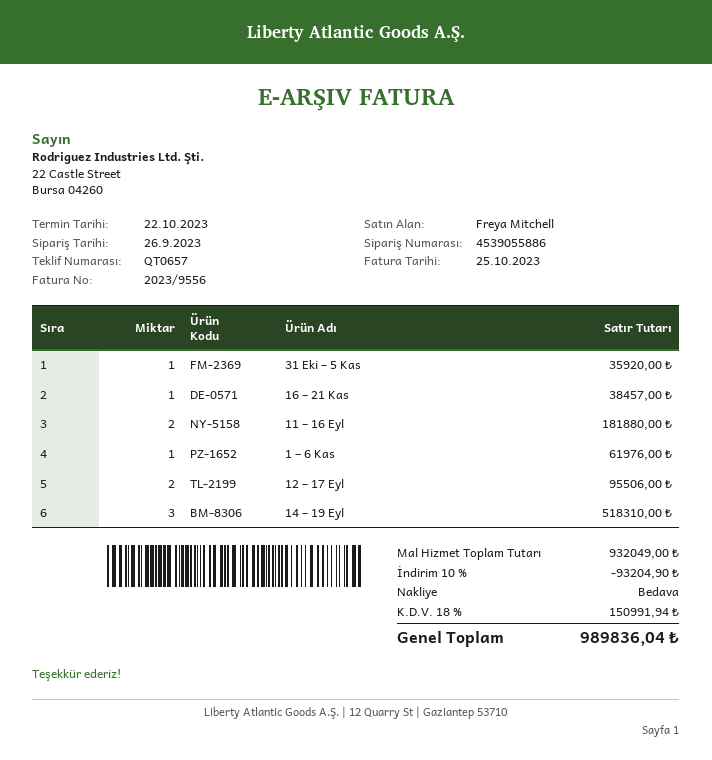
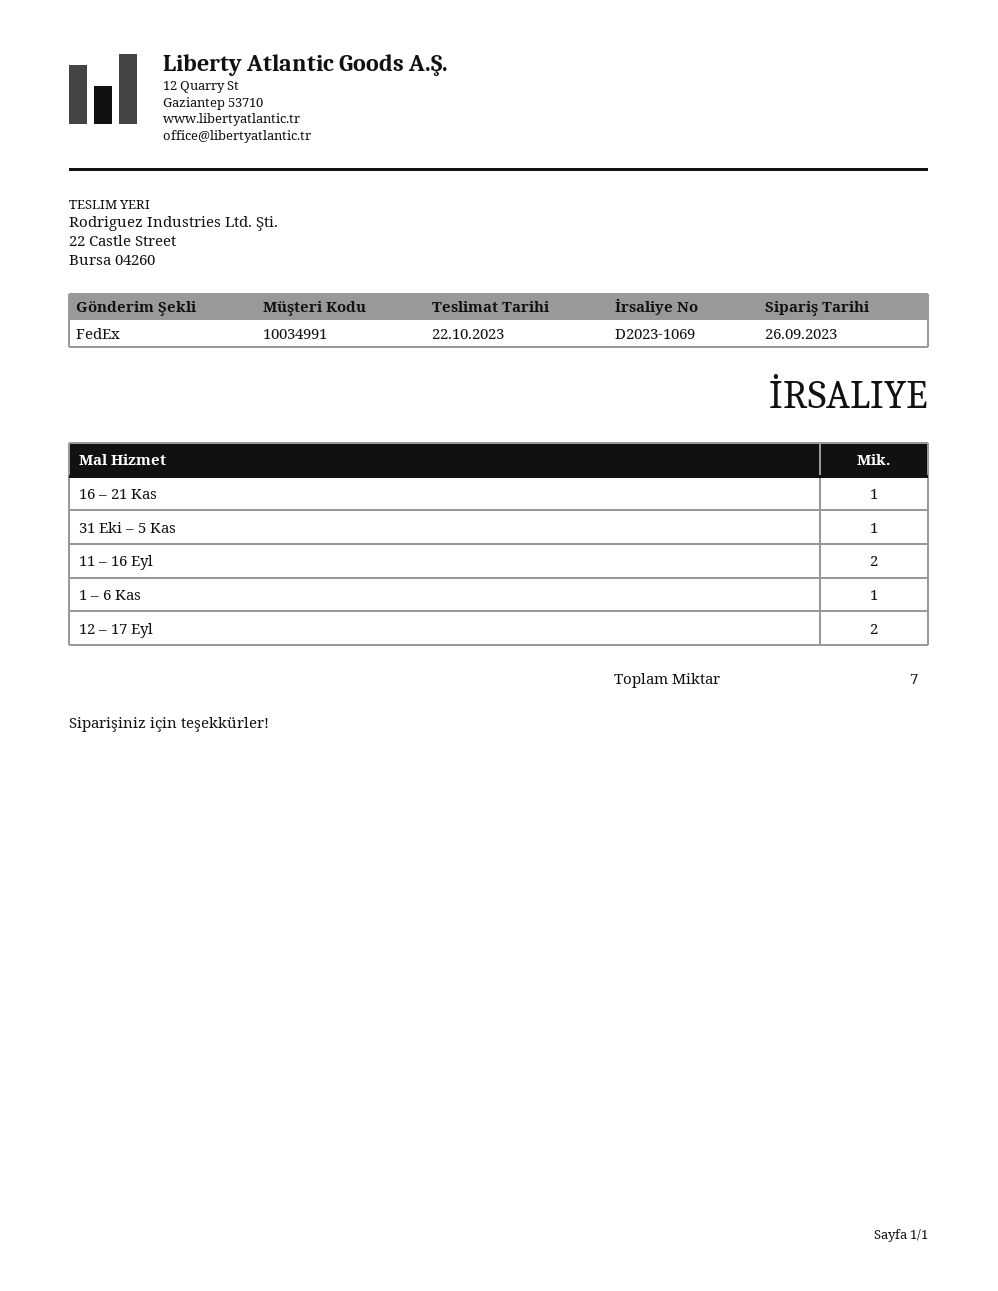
14 – 19 Eyl: 3 -> none

